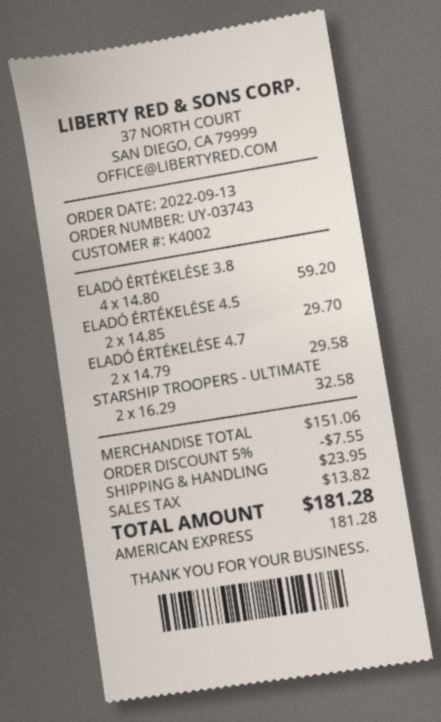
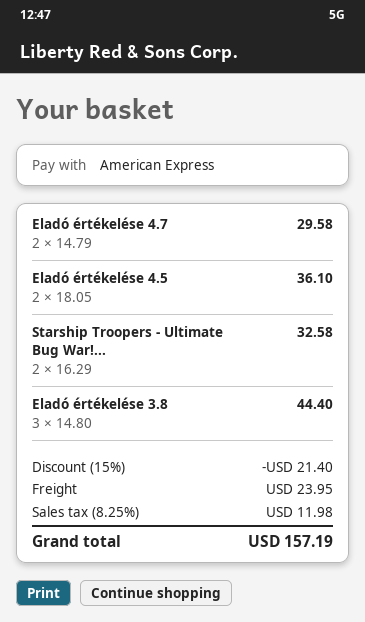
ELADÓ ÉRTÉKELÉSE 3.8: 4 x 14.80 = 59.20 -> 3 x 14.80 = 44.40
ELADÓ ÉRTÉKELÉSE 4.5: 2 x 14.85 = 29.70 -> 2 x 18.05 = 36.10
discount: 5% = 7.55 -> 15% = 21.40
tax: 13.82 -> 11.98
total: 181.28 -> 157.19

